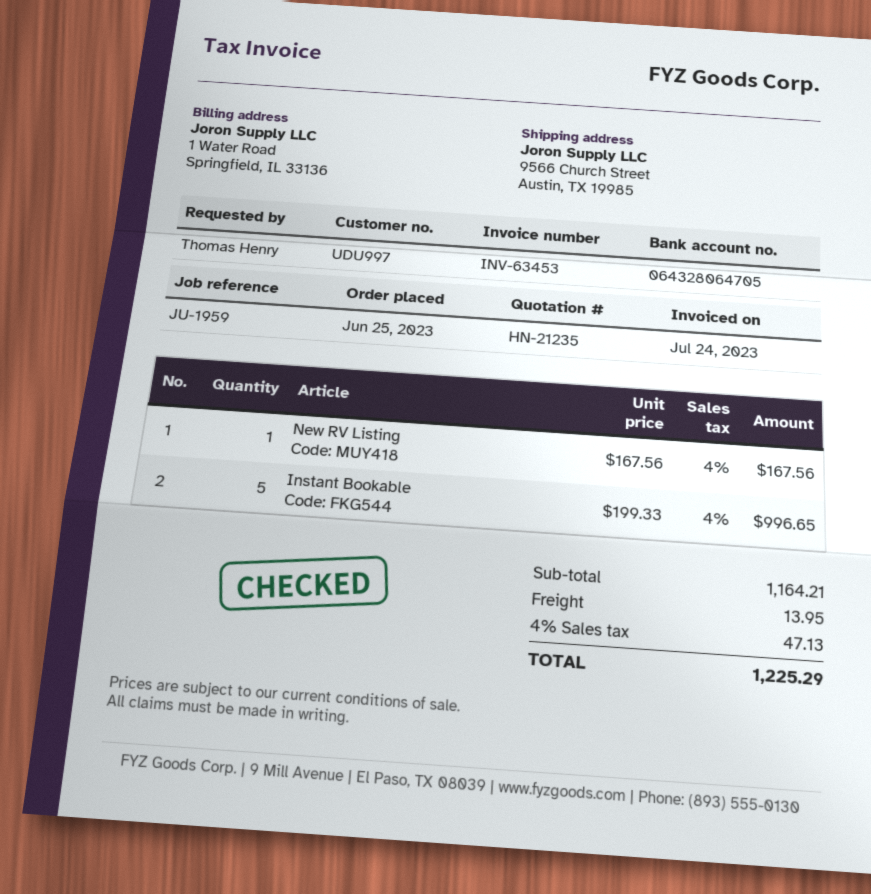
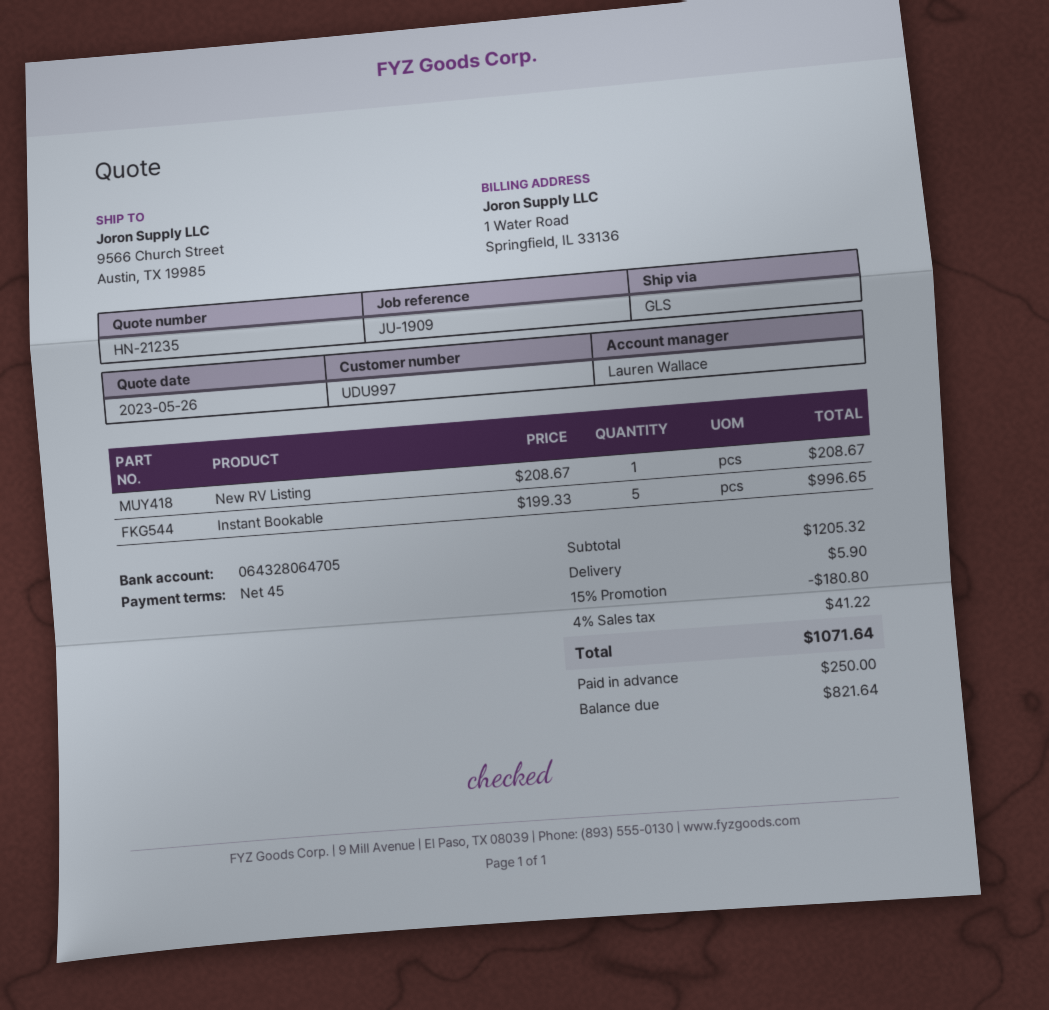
reference: JU-1959 -> JU-1909
New RV Listing: 1 x 167.56 = 167.56 -> 1 x 208.67 = 208.67
subtotal: 1164.21 -> 1205.32
discount: none -> 15% = 180.80
shipping: 13.95 -> 5.90
tax: 4% = 47.13 -> 4% = 41.22
total: 1225.29 -> 1071.64

